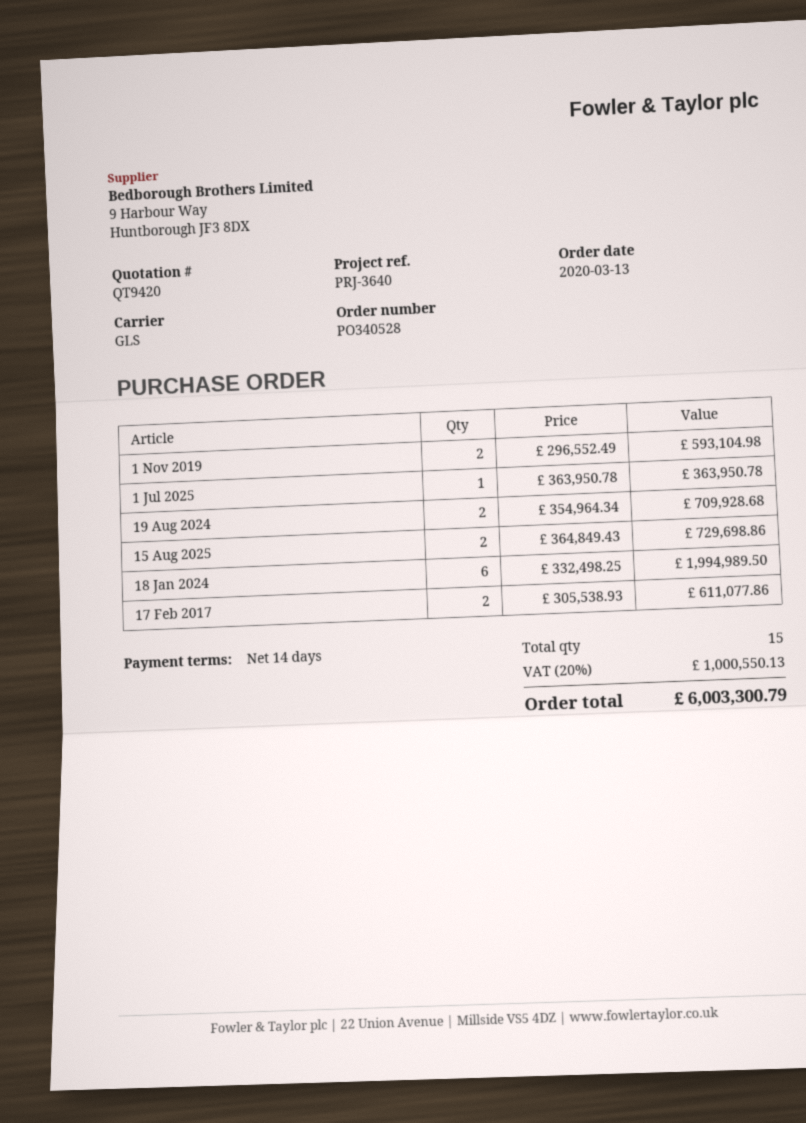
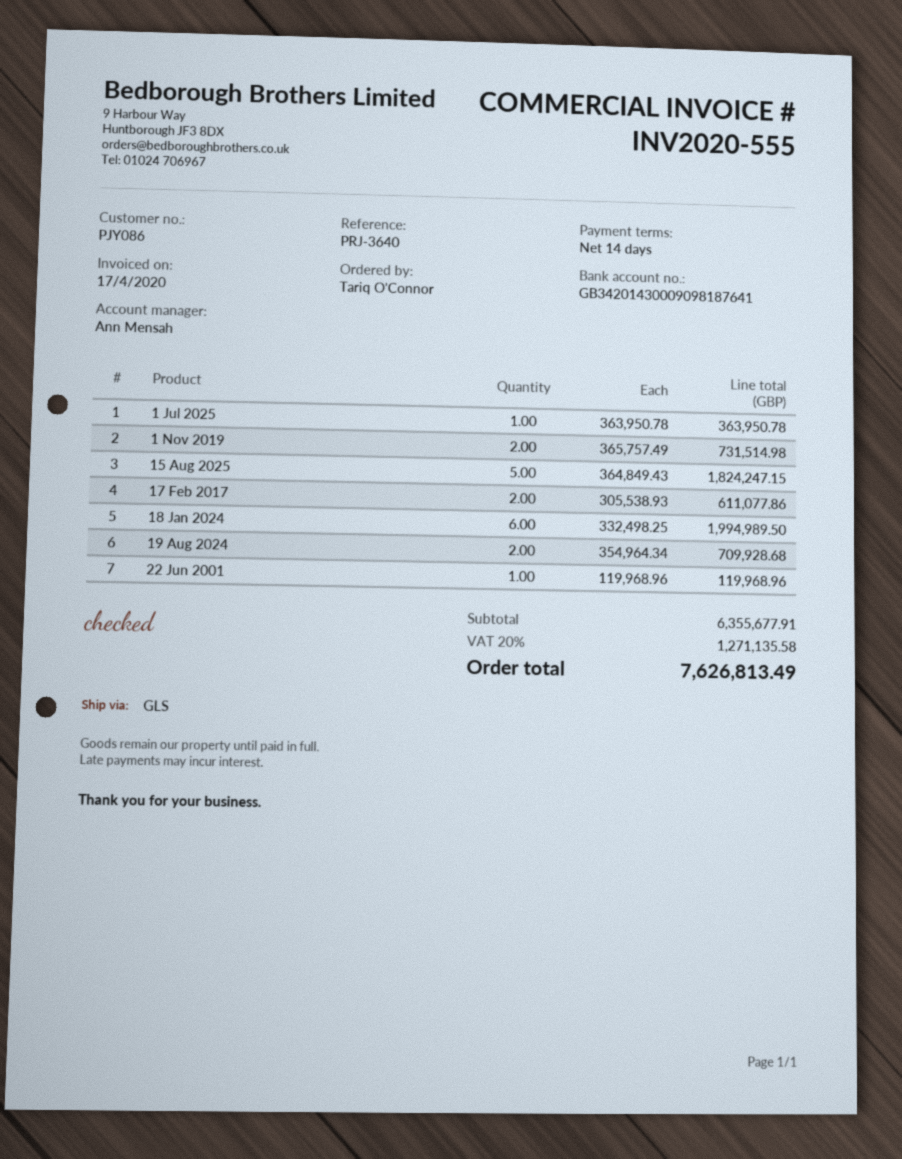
1 Nov 2019: 2 x 296552.49 = 593104.98 -> 2 x 365757.49 = 731514.98
15 Aug 2025: 2 x 364849.43 = 729698.86 -> 5 x 364849.43 = 1824247.15
22 Jun 2001: none -> 1 x 119968.96 = 119968.96
tax: 20% = 1000550.13 -> 20% = 1271135.58
total: 6003300.79 -> 7626813.49

